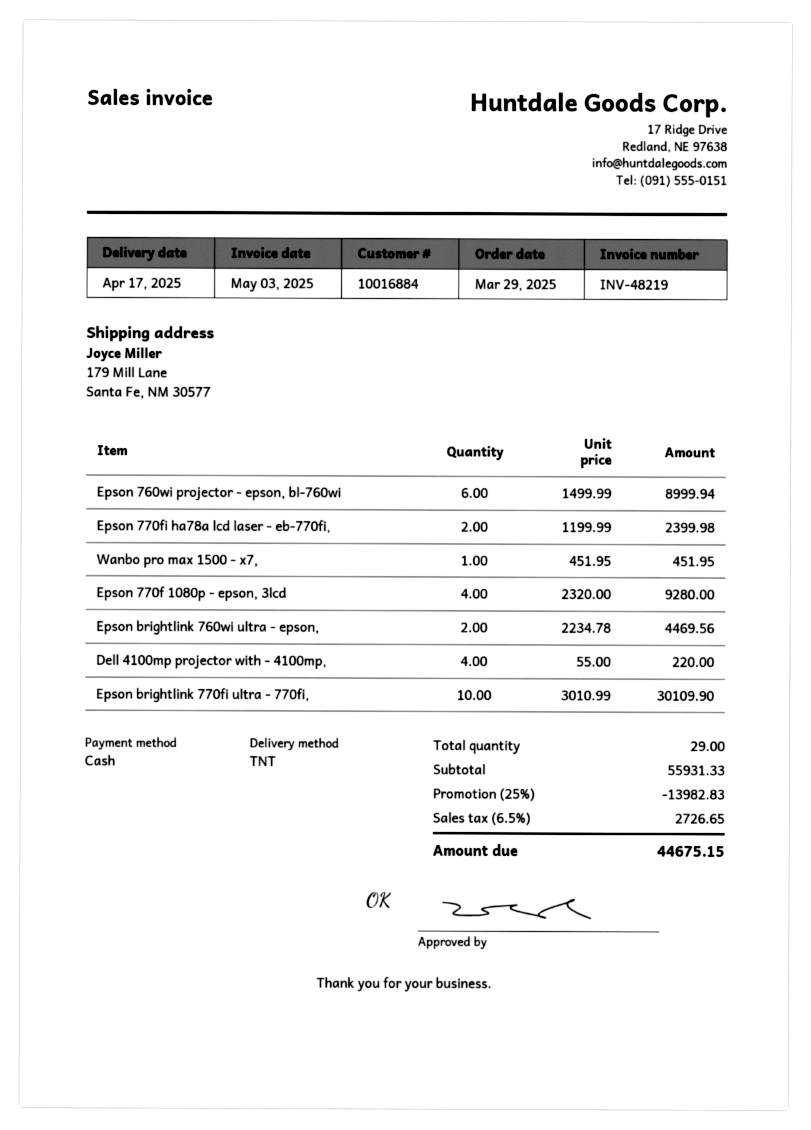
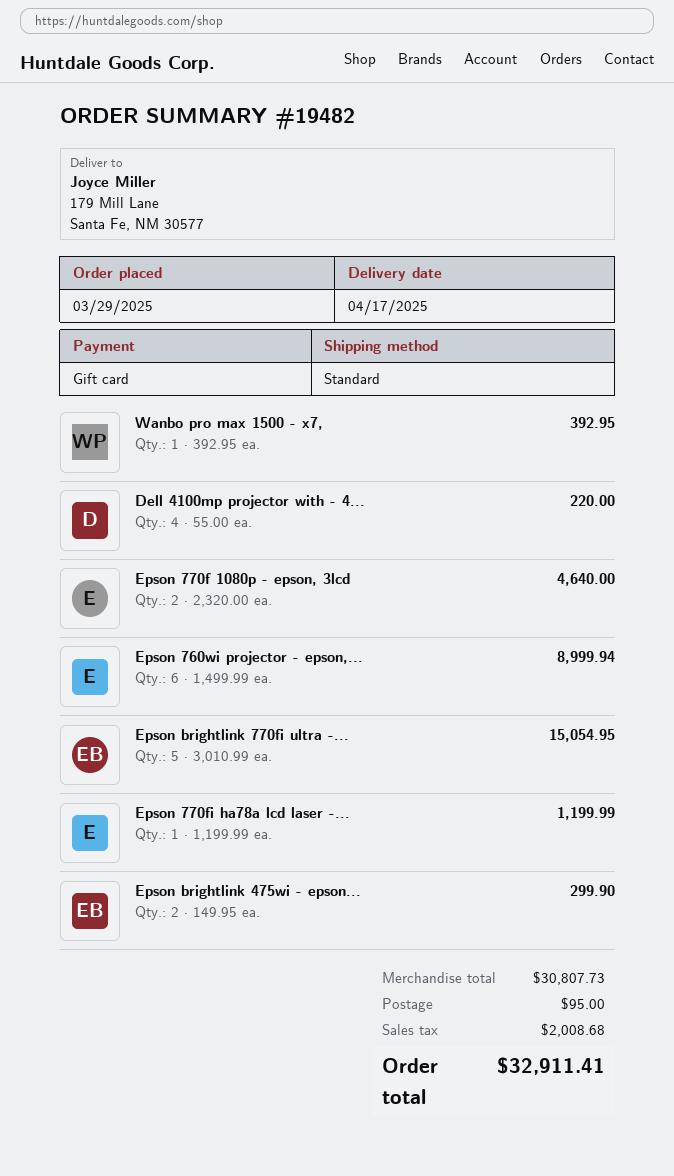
payment method: cash -> gift card
shipping method: TNT -> standard
Epson 770fi ha78a lcd laser - eb-770fi,: 2 x 1199.99 = 2399.98 -> 1 x 1199.99 = 1199.99
Wanbo pro max 1500 - x7,: 1 x 451.95 = 451.95 -> 1 x 392.95 = 392.95
Epson 770f 1080p - epson, 3lcd: 4 x 2320.00 = 9280.00 -> 2 x 2320.00 = 4640.00
Epson brightlink 760wi ultra - epson,: 2 x 2234.78 = 4469.56 -> none
Epson brightlink 770fi ultra - 770fi,: 10 x 3010.99 = 30109.90 -> 5 x 3010.99 = 15054.95
Epson brightlink 475wi - epson...: none -> 2 x 149.95 = 299.90
subtotal: 55931.33 -> 30807.73
discount: 25% = 13982.83 -> none
shipping: none -> 95.00
tax: 2726.65 -> 2008.68
total: 44675.15 -> 32911.41

